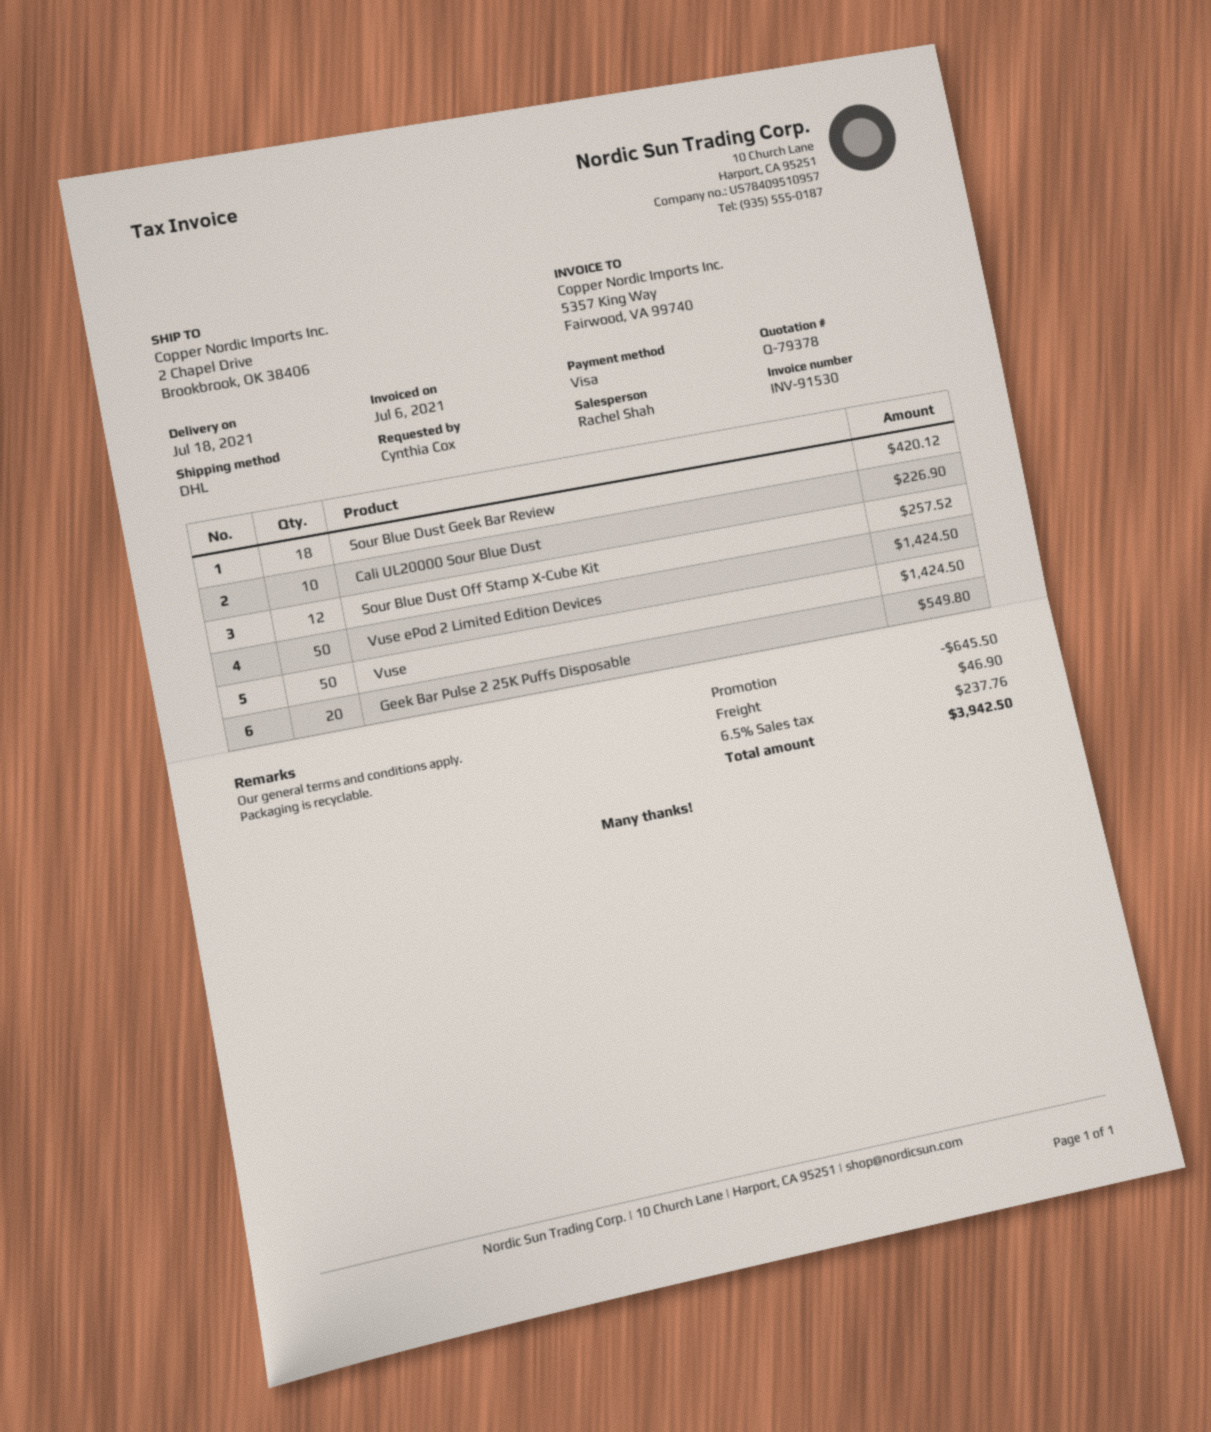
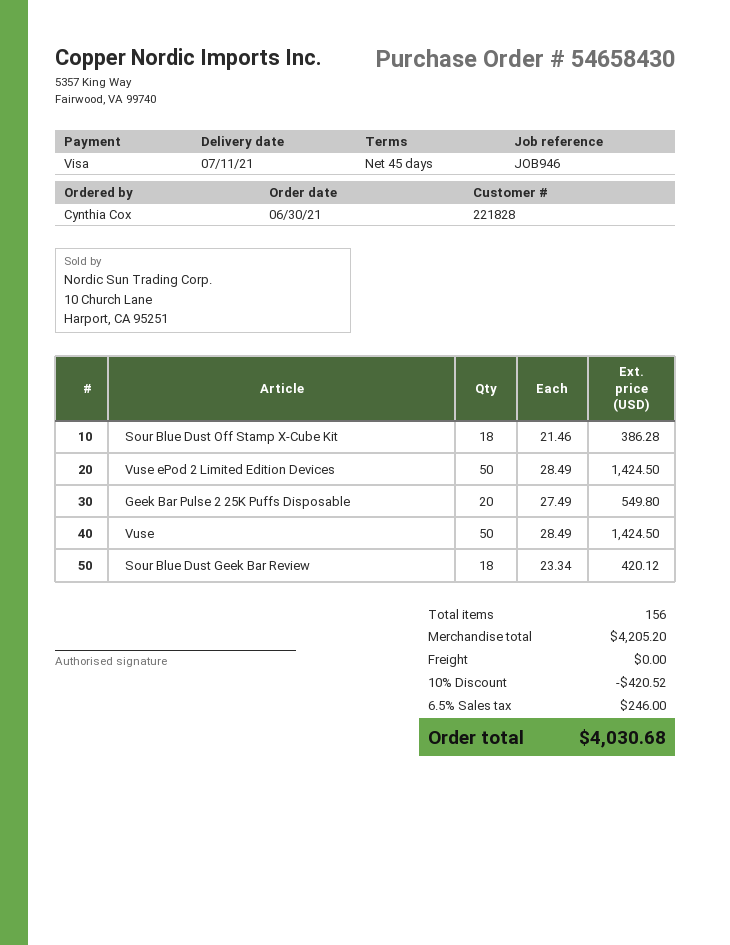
delivery date: 2021-07-18 -> 2021-07-11
Cali UL20000 Sour Blue Dust: 10 for 226.90 -> none
Sour Blue Dust Off Stamp X-Cube Kit: 12 for 257.52 -> 18 for 386.28
discount: 645.50 -> 420.52
shipping: 46.90 -> 0.00
tax: 6.5% = 237.76 -> 6.5% = 246.00
total: 3942.50 -> 4030.68

